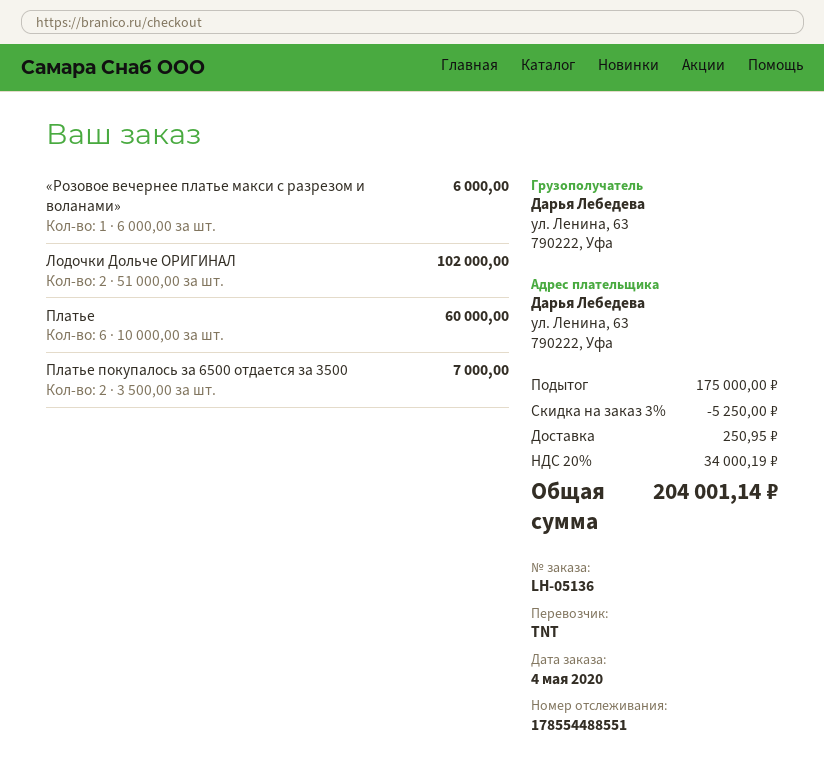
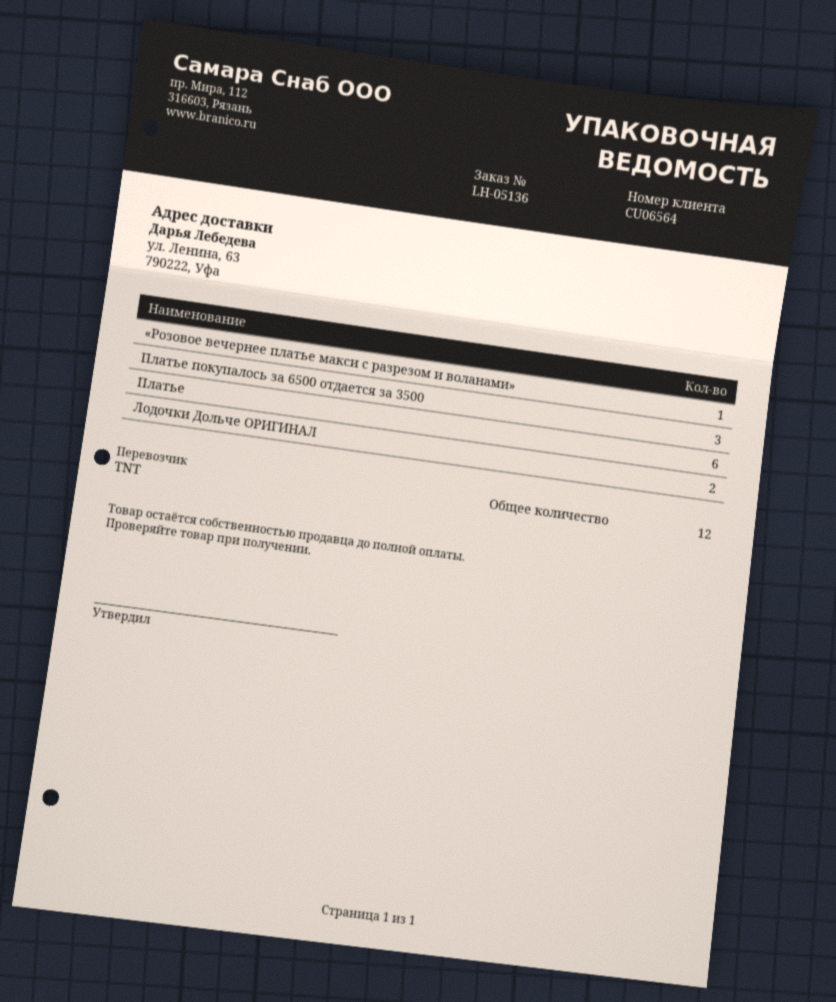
Платье покупалось за 6500 отдается за 3500: 2 -> 3

